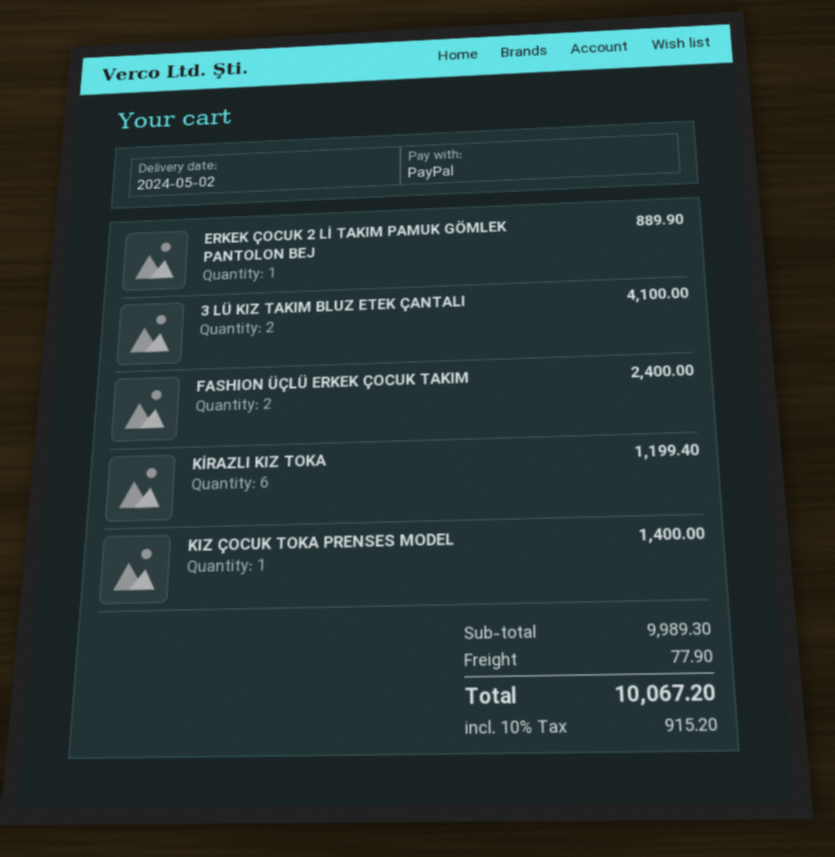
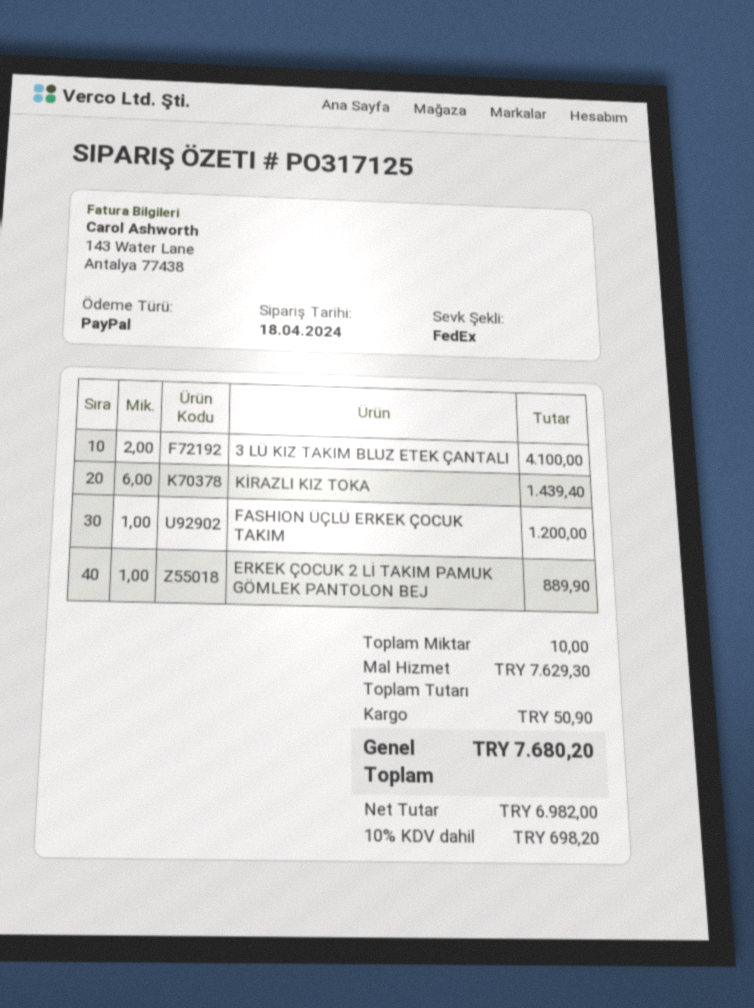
FASHION ÜÇLÜ ERKEK ÇOCUK TAKIM: 2 for 2400.00 -> 1 for 1200.00
KİRAZLI KIZ TOKA: 6 for 1199.40 -> 6 for 1439.40
KIZ ÇOCUK TOKA PRENSES MODEL: 1 for 1400.00 -> none
subtotal: 9989.30 -> 7629.30
shipping: 77.90 -> 50.90
tax: 10% = 915.20 -> 10% = 698.20
total: 10067.20 -> 7680.20

